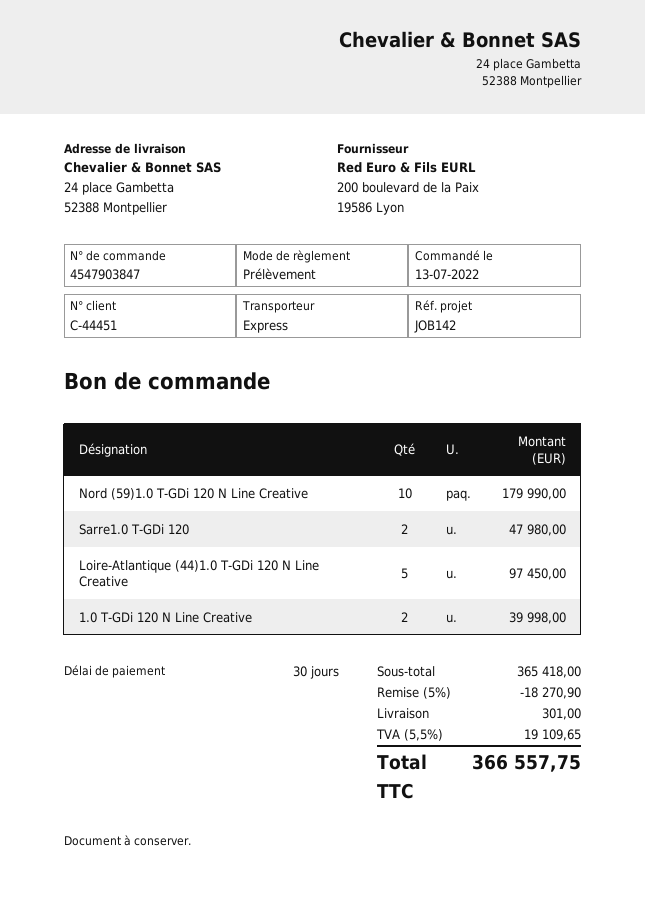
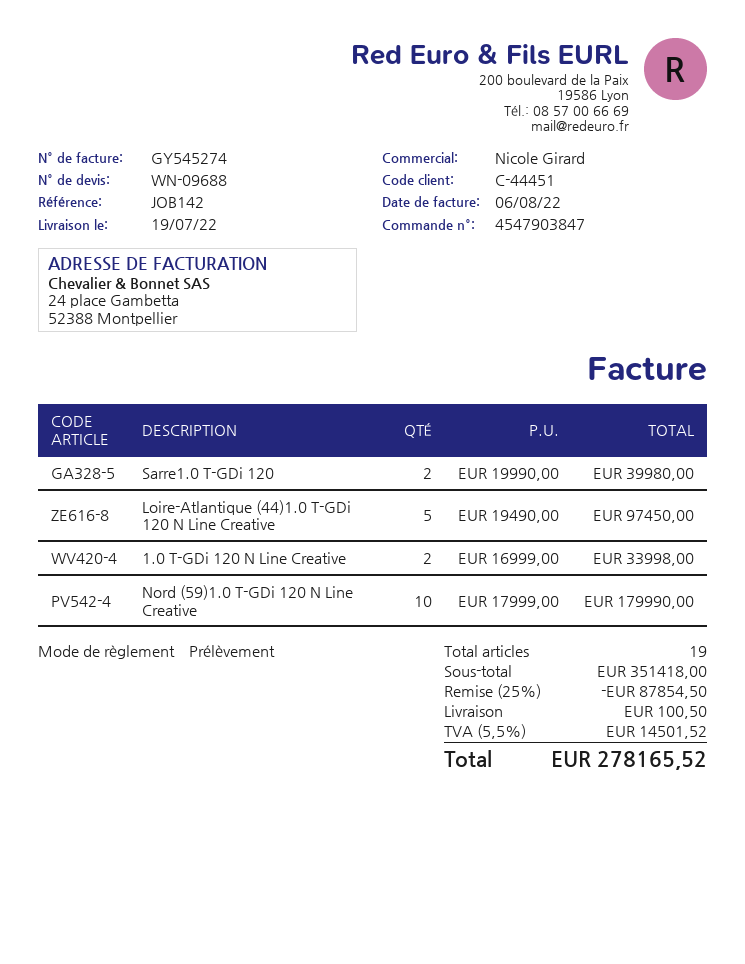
Sarre1.0 T-GDi 120: 2 for 47980.00 -> 2 for 39980.00
1.0 T-GDi 120 N Line Creative: 2 for 39998.00 -> 2 for 33998.00
subtotal: 365418.00 -> 351418.00
discount: 5% = 18270.90 -> 25% = 87854.50
shipping: 301.00 -> 100.50
tax: 5.5% = 19109.65 -> 5.5% = 14501.52
total: 366557.75 -> 278165.52

